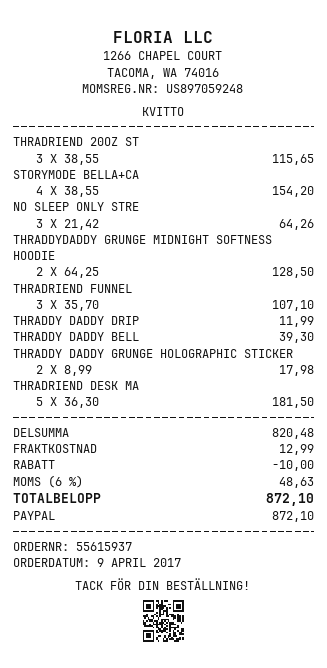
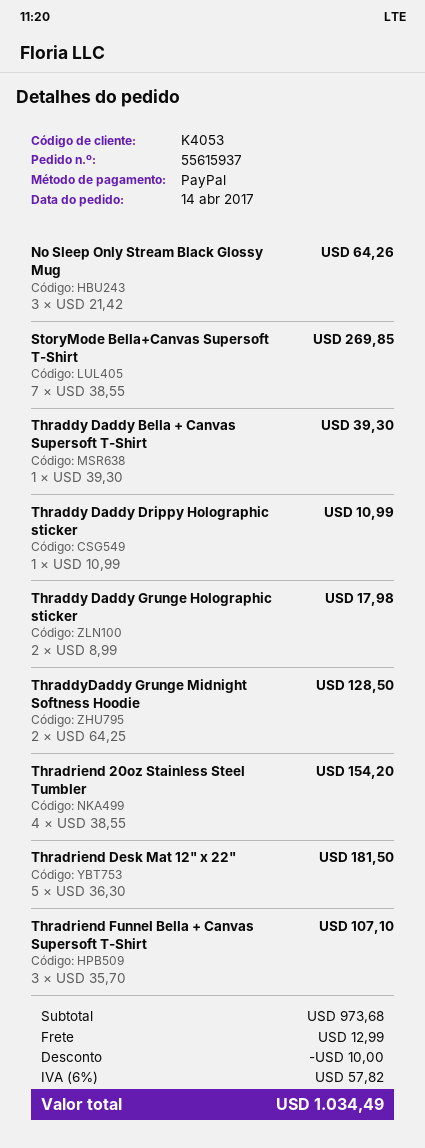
order date: 2017-04-09 -> 2017-04-14
THRADRIEND 20OZ ST: 3 x 38.55 = 115.65 -> 4 x 38.55 = 154.20
STORYMODE BELLA+CA: 4 x 38.55 = 154.20 -> 7 x 38.55 = 269.85
THRADDY DADDY DRIP: 1 x 11.99 = 11.99 -> 1 x 10.99 = 10.99
subtotal: 820.48 -> 973.68
tax: 6% = 48.63 -> 6% = 57.82
total: 872.10 -> 1034.49

